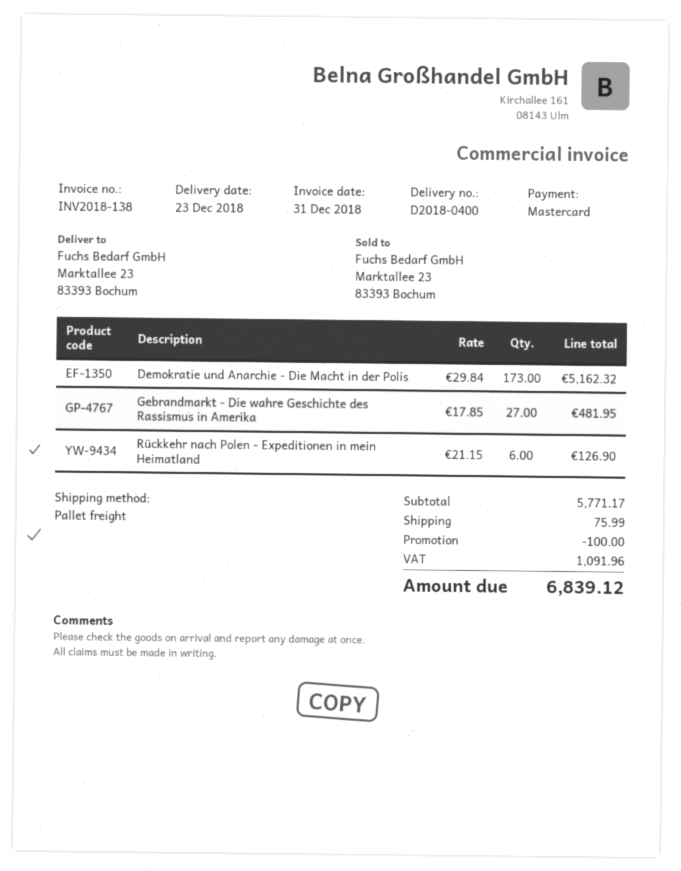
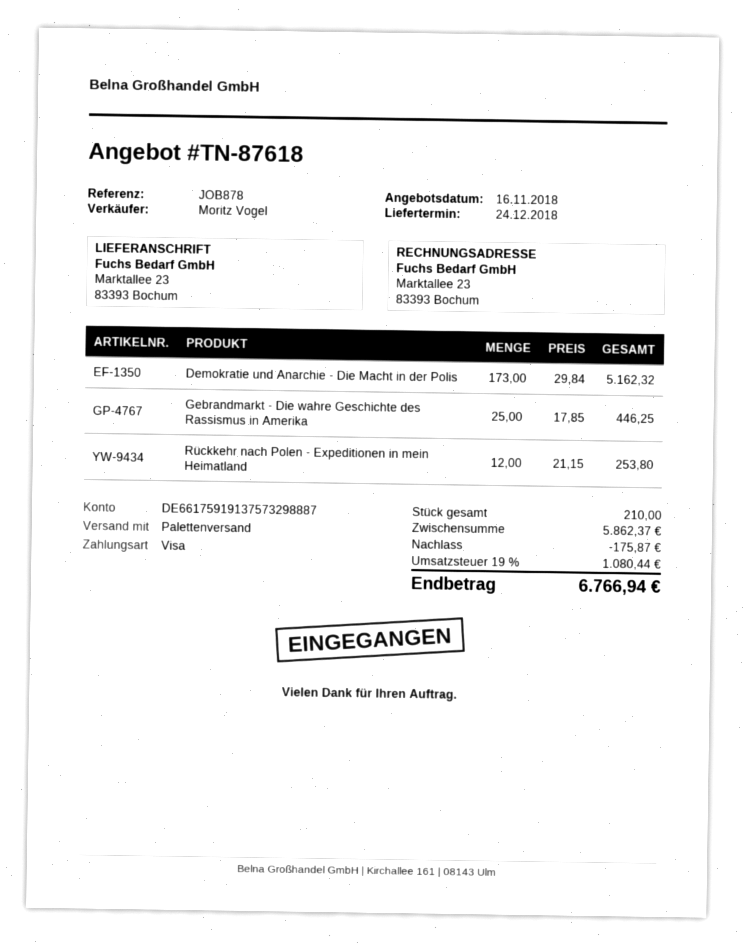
delivery date: 2018-12-23 -> 2018-12-24
payment method: Mastercard -> Visa
Gebrandmarkt - Die wahre Geschichte des Rassismus in Amerika: 27 x 17.85 = 481.95 -> 25 x 17.85 = 446.25
Rückkehr nach Polen - Expeditionen in mein Heimatland: 6 x 21.15 = 126.90 -> 12 x 21.15 = 253.80
subtotal: 5771.17 -> 5862.37
discount: 100.00 -> 175.87
shipping: 75.99 -> none
tax: 1091.96 -> 1080.44
total: 6839.12 -> 6766.94

